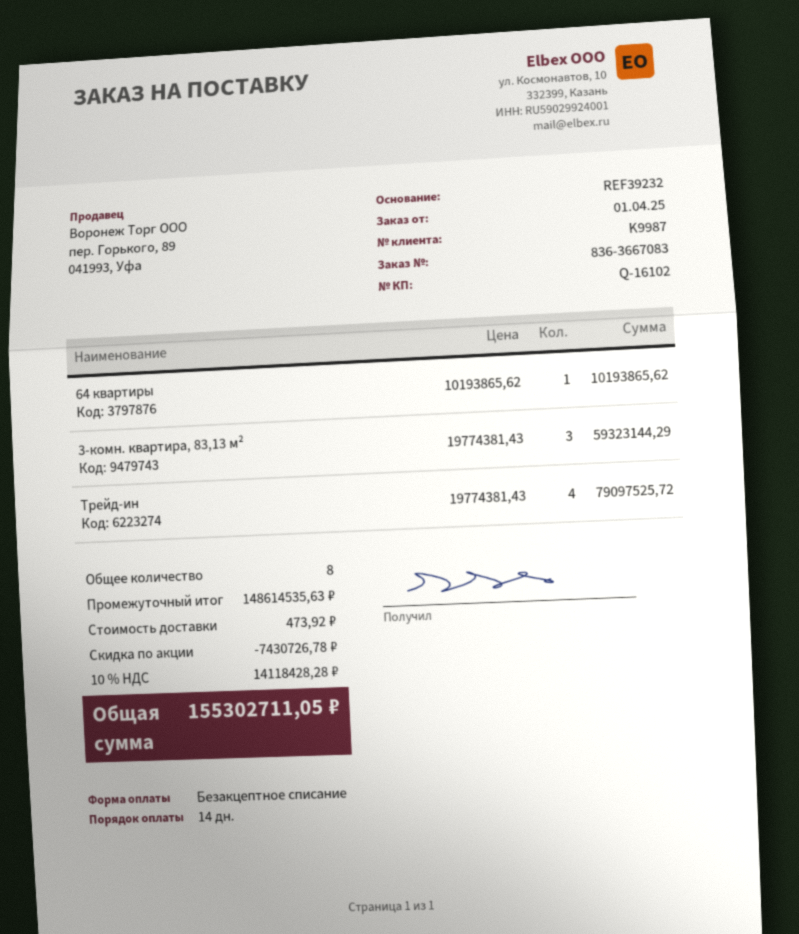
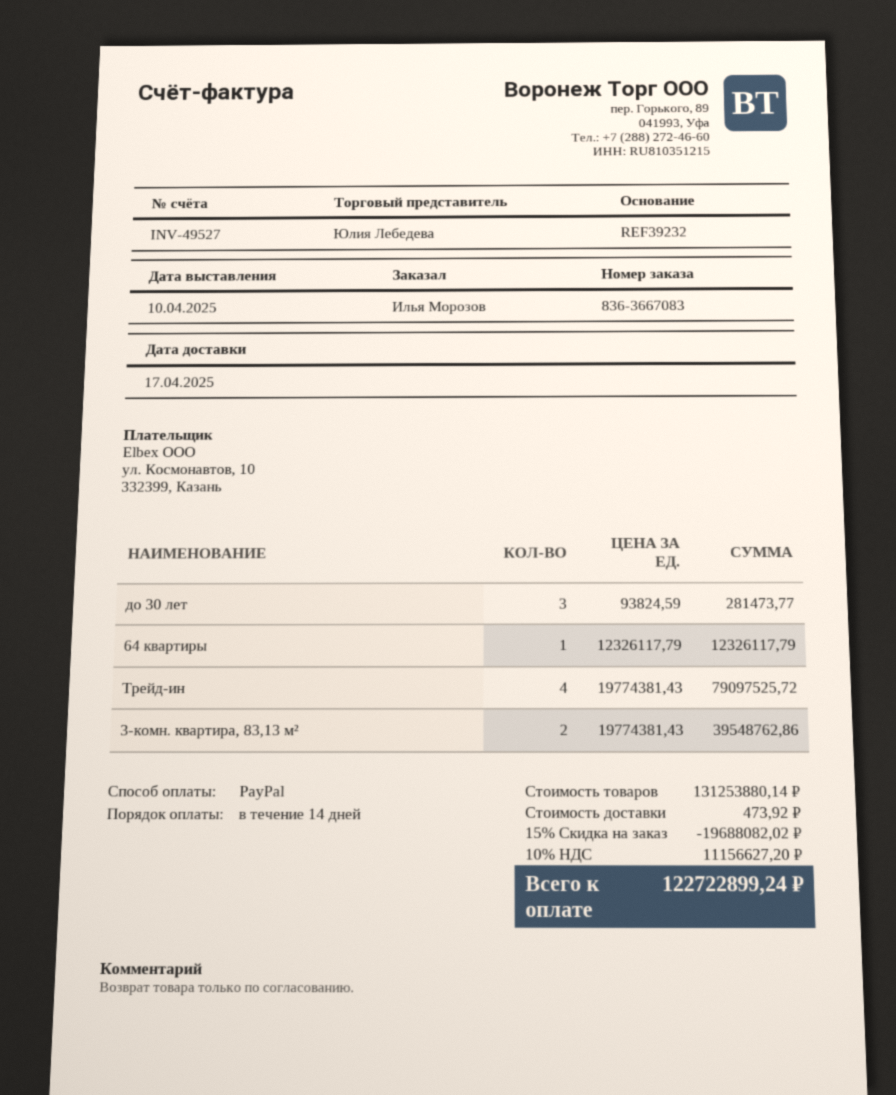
payment method: direct debit -> PayPal
64 квартиры: 1 x 10193865.62 = 10193865.62 -> 1 x 12326117.79 = 12326117.79
3-комн. квартира, 83,13 м²: 3 x 19774381.43 = 59323144.29 -> 2 x 19774381.43 = 39548762.86
до 30 лет: none -> 3 x 93824.59 = 281473.77
subtotal: 148614535.63 -> 131253880.14
discount: 7430726.78 -> 19688082.02
tax: 10% = 14118428.28 -> 10% = 11156627.20
total: 155302711.05 -> 122722899.24

